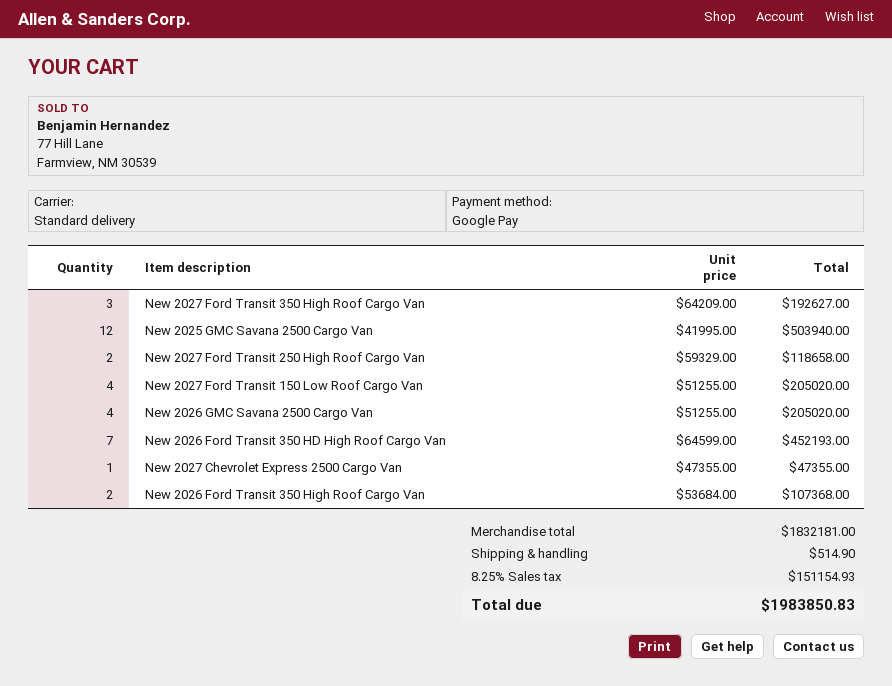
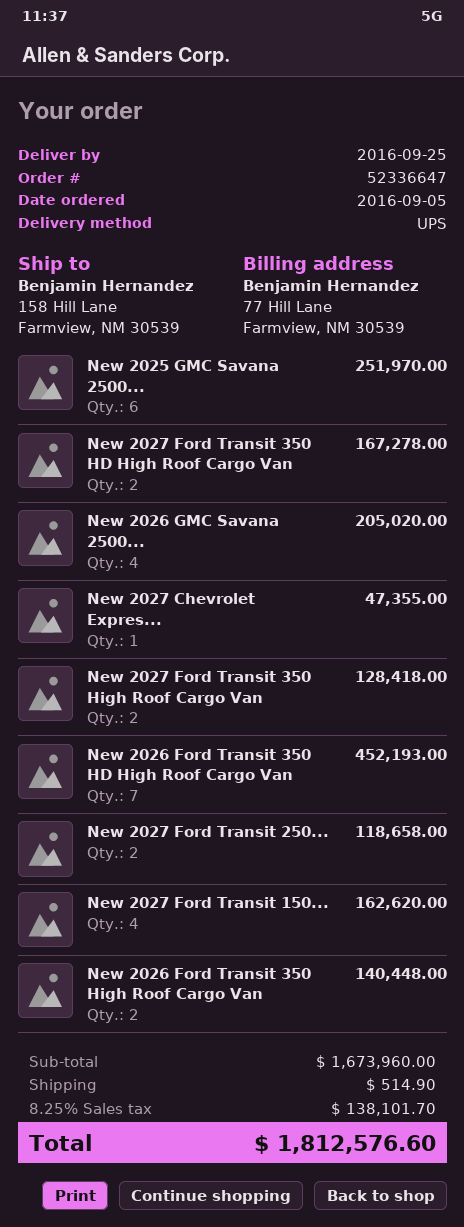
shipping method: standard -> UPS
New 2027 Ford Transit 350 High Roof Cargo Van: 3 for 192627.00 -> 2 for 128418.00
New 2025 GMC Savana 2500 Cargo Van: 12 for 503940.00 -> 6 for 251970.00
New 2027 Ford Transit 150 Low Roof Cargo Van: 4 for 205020.00 -> 4 for 162620.00
New 2026 Ford Transit 350 High Roof Cargo Van: 2 for 107368.00 -> 2 for 140448.00
New 2027 Ford Transit 350 HD High Roof Cargo Van: none -> 2 for 167278.00
subtotal: 1832181.00 -> 1673960.00
tax: 8.25% = 151154.93 -> 8.25% = 138101.70
total: 1983850.83 -> 1812576.60

